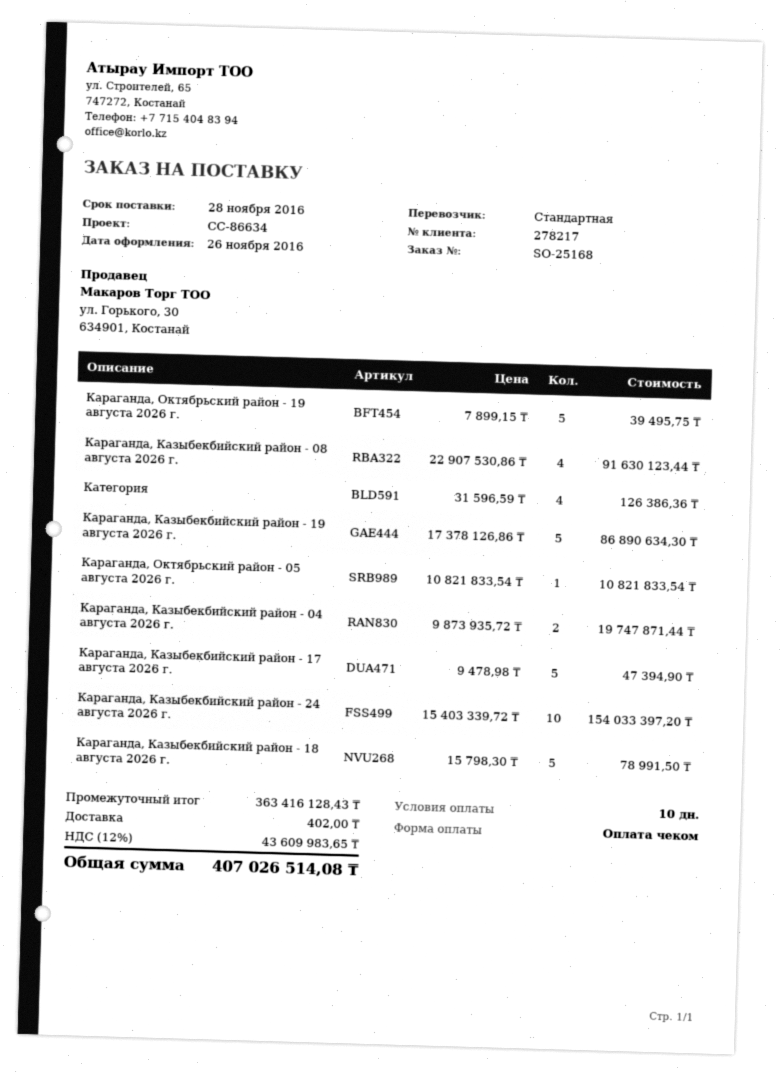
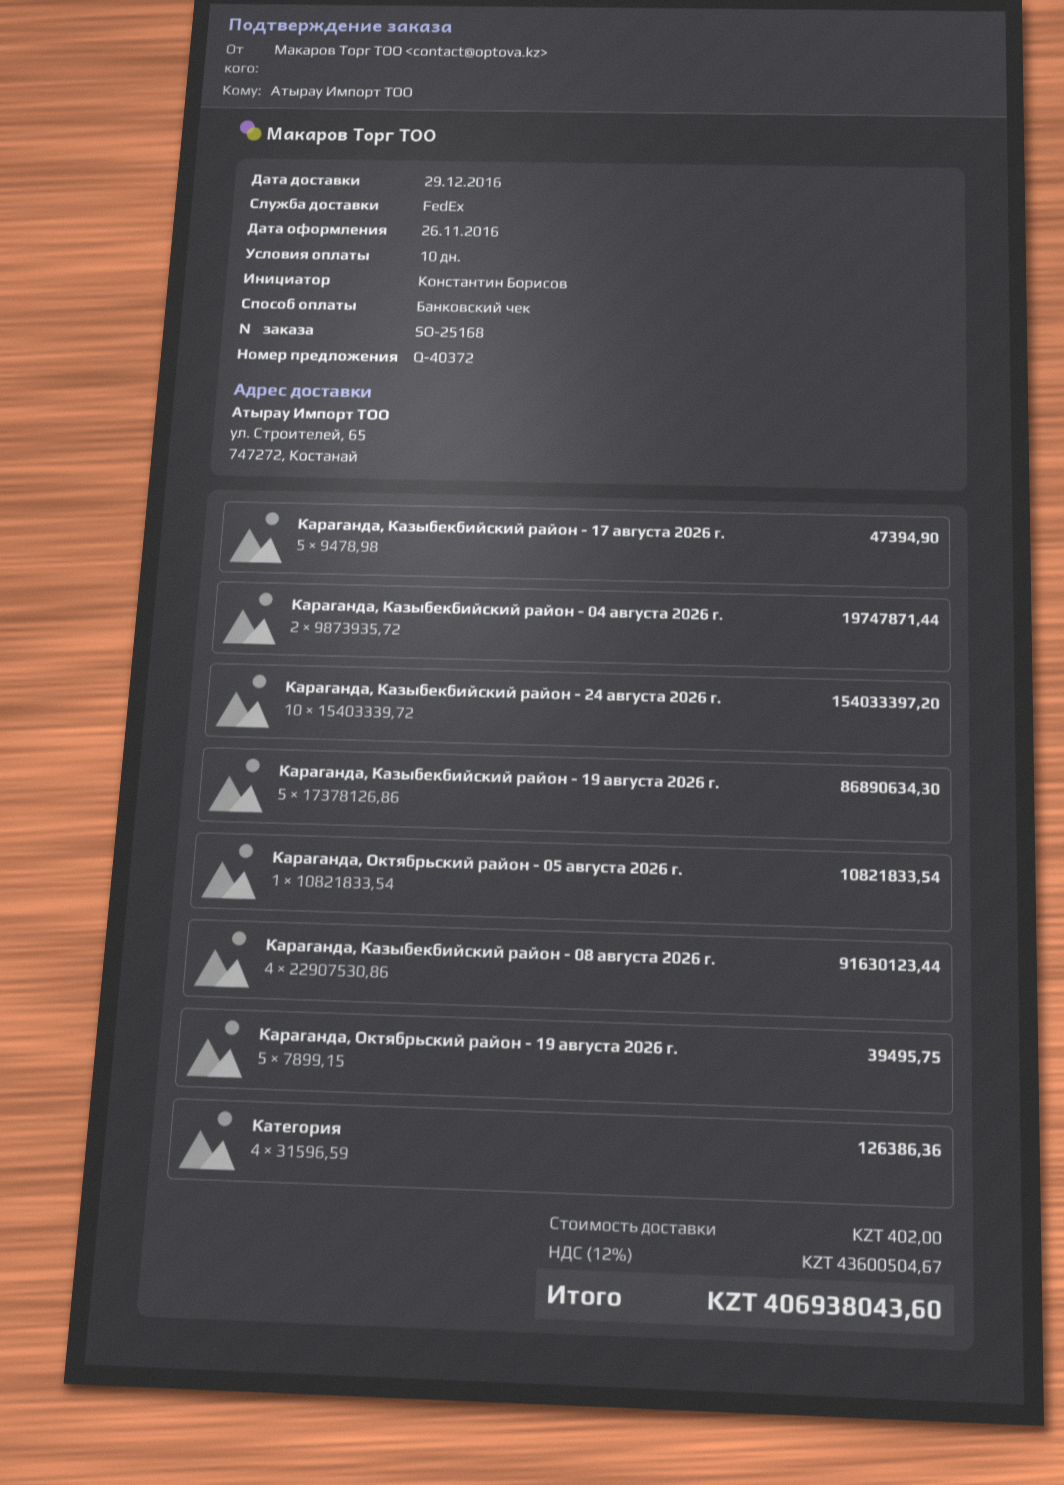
delivery date: 2016-11-28 -> 2016-12-29
shipping method: standard -> FedEx
Караганда, Казыбекбийский район - 18 августа 2026 г.: 5 x 15798.30 = 78991.50 -> none
tax: 12% = 43609983.65 -> 12% = 43600504.67
total: 407026514.08 -> 406938043.60

